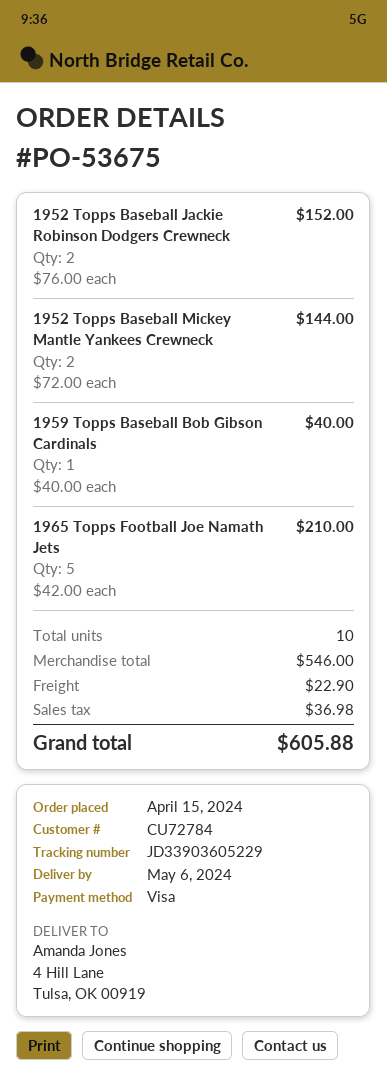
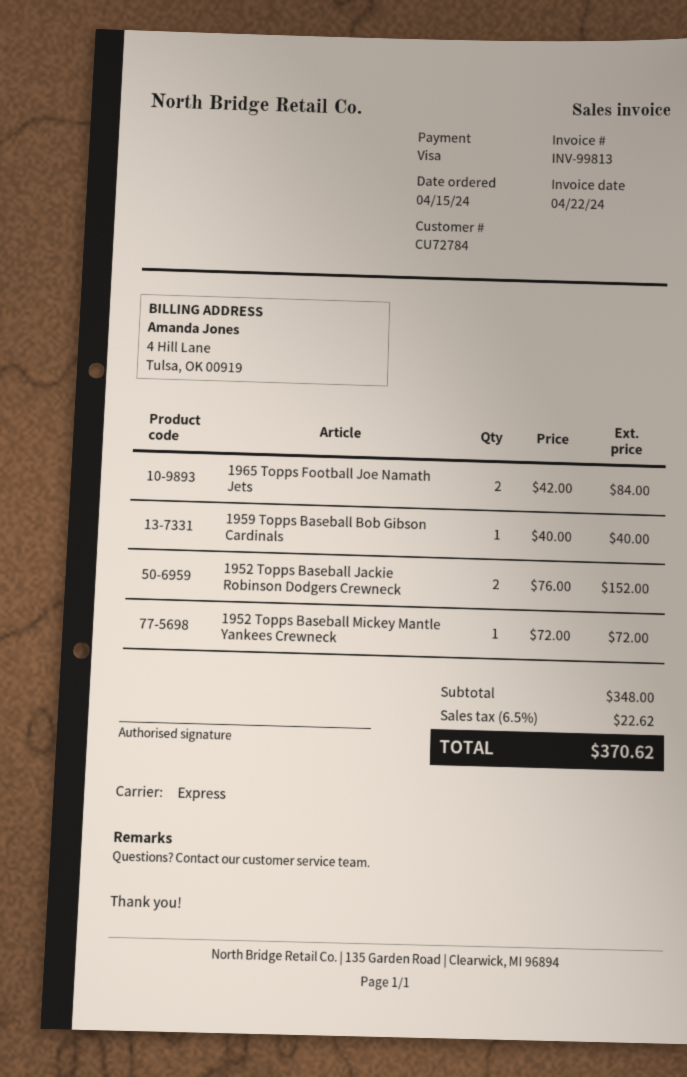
1952 Topps Baseball Mickey Mantle Yankees Crewneck: 2 x 72.00 = 144.00 -> 1 x 72.00 = 72.00
1965 Topps Football Joe Namath Jets: 5 x 42.00 = 210.00 -> 2 x 42.00 = 84.00
subtotal: 546.00 -> 348.00
shipping: 22.90 -> none
tax: 36.98 -> 22.62
total: 605.88 -> 370.62

